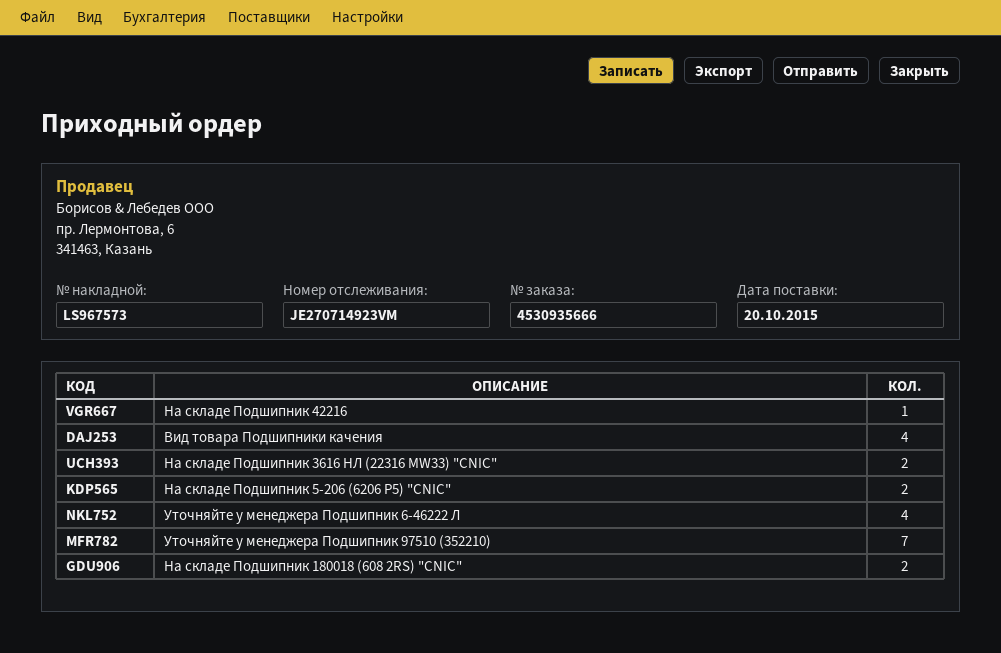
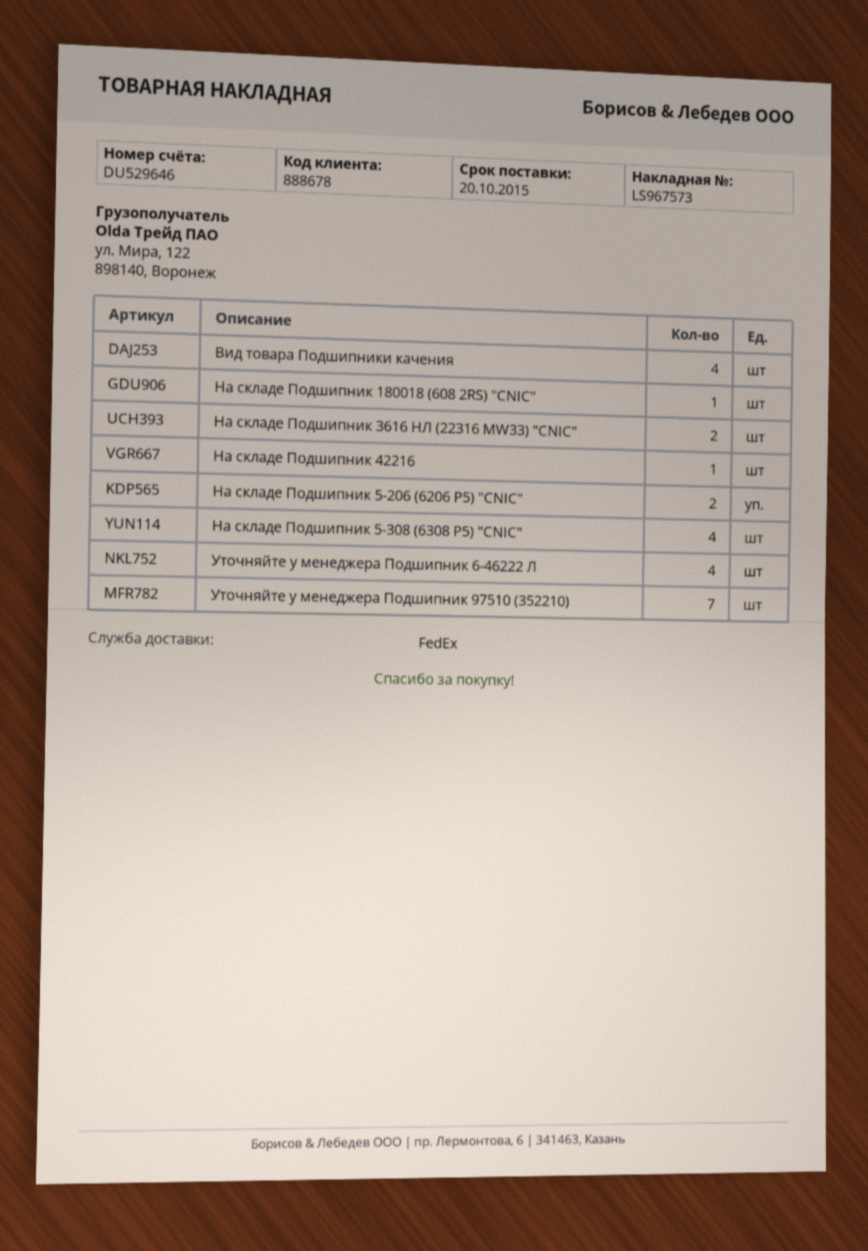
На складе Подшипник 180018 (608 2RS) "CNIC": 2 -> 1
На складе Подшипник 5-308 (6308 P5) "CNIC": none -> 4

